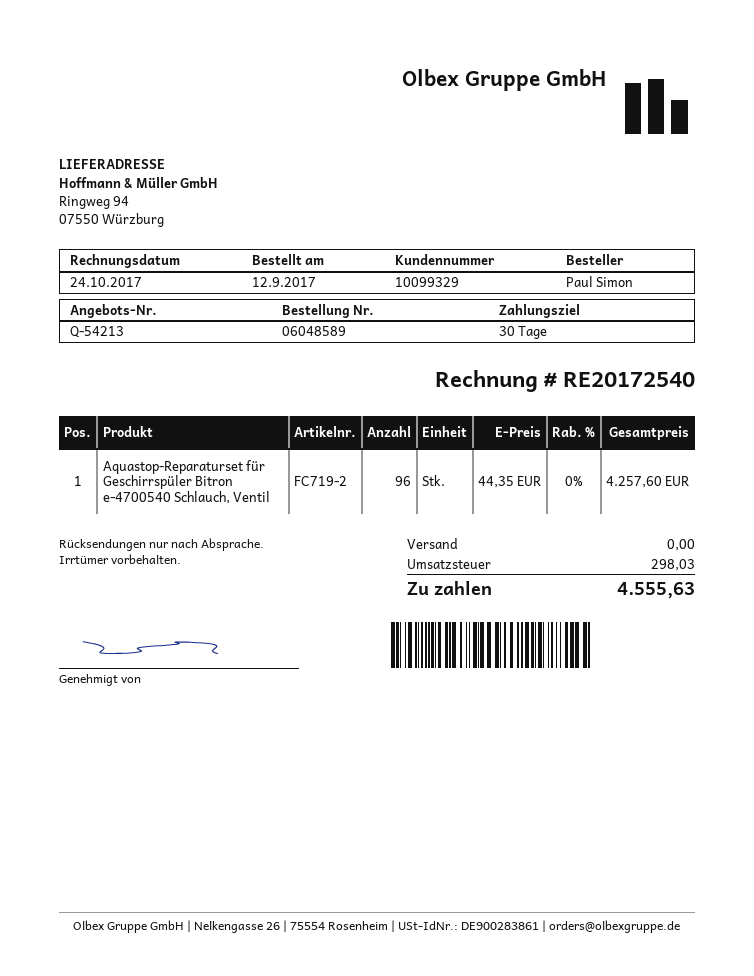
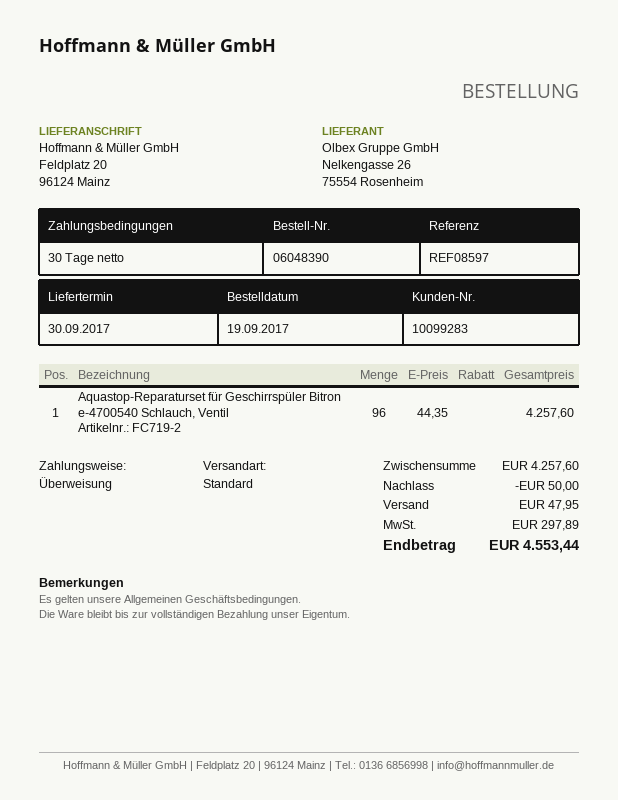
order number: 06048589 -> 06048390
order date: 2017-09-12 -> 2017-09-19
customer number: 10099329 -> 10099283
ship to: Ringweg 94, 07550 Würzburg -> Feldplatz 20, 96124 Mainz
discount: none -> 50.00
shipping: 0.00 -> 47.95
tax: 298.03 -> 297.89
total: 4555.63 -> 4553.44

